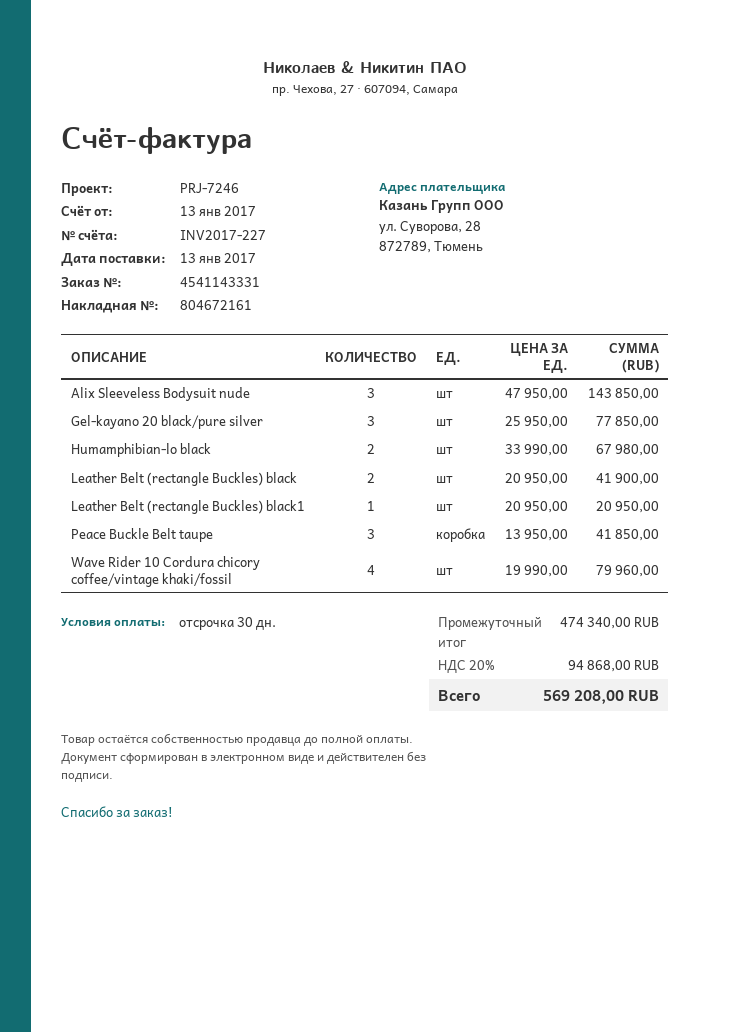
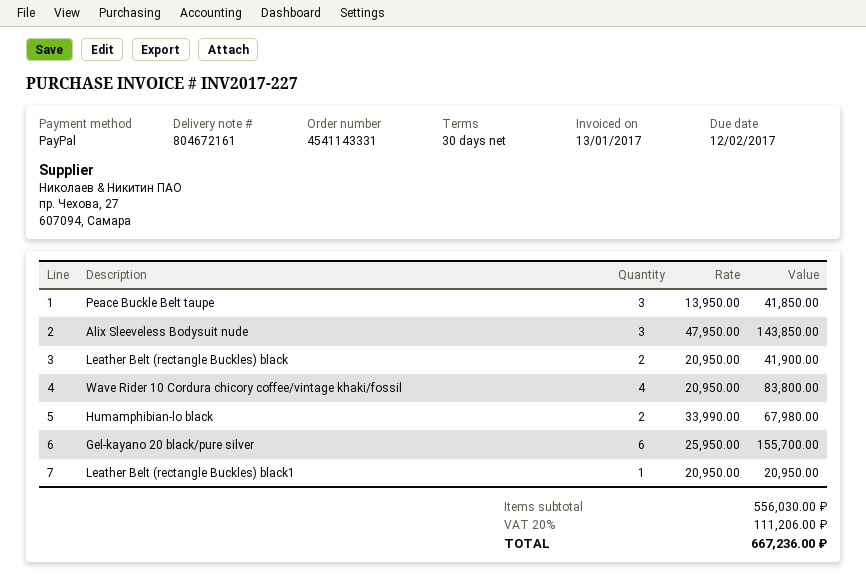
Gel-kayano 20 black/pure silver: 3 x 25950.00 = 77850.00 -> 6 x 25950.00 = 155700.00
Wave Rider 10 Cordura chicory coffee/vintage khaki/fossil: 4 x 19990.00 = 79960.00 -> 4 x 20950.00 = 83800.00
subtotal: 474340.00 -> 556030.00
tax: 20% = 94868.00 -> 20% = 111206.00
total: 569208.00 -> 667236.00

